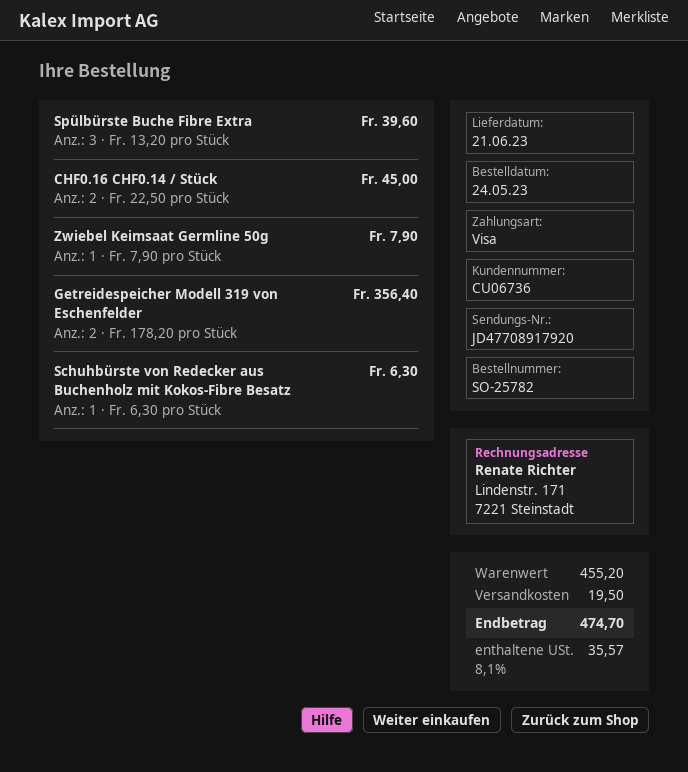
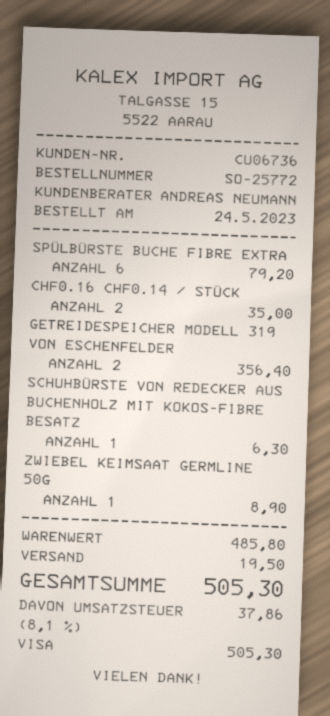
order number: SO-25782 -> SO-25772
Spülbürste Buche Fibre Extra: 3 for 39.60 -> 6 for 79.20
CHF0.16 CHF0.14 / Stück: 2 for 45.00 -> 2 for 35.00
Zwiebel Keimsaat Germline 50g: 1 for 7.90 -> 1 for 8.90
subtotal: 455.20 -> 485.80
tax: 8.1% = 35.57 -> 8.1% = 37.86
total: 474.70 -> 505.30

